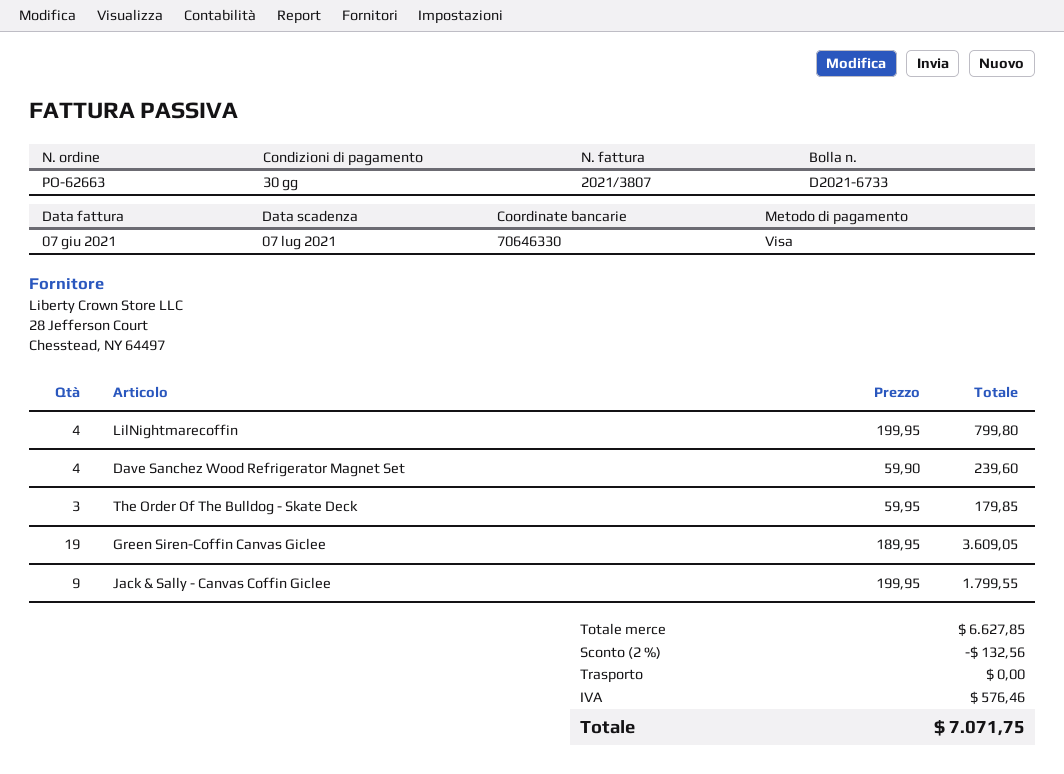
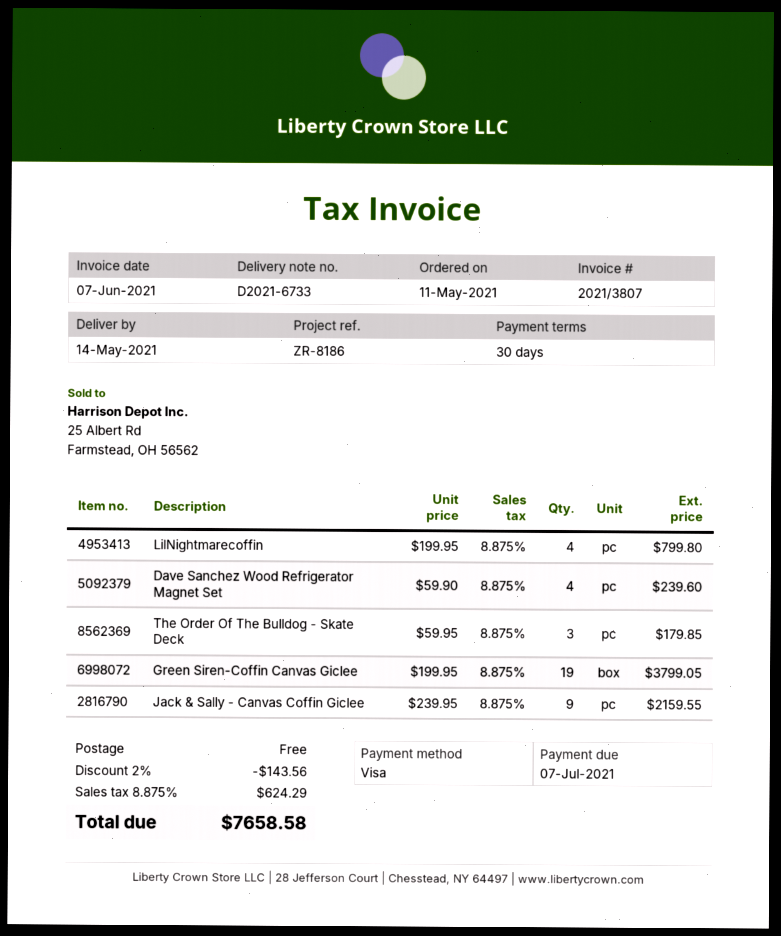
Green Siren-Coffin Canvas Giclee: 19 x 189.95 = 3609.05 -> 19 x 199.95 = 3799.05
Jack & Sally - Canvas Coffin Giclee: 9 x 199.95 = 1799.55 -> 9 x 239.95 = 2159.55
discount: 2% = 132.56 -> 2% = 143.56
tax: 576.46 -> 624.29
total: 7071.75 -> 7658.58

